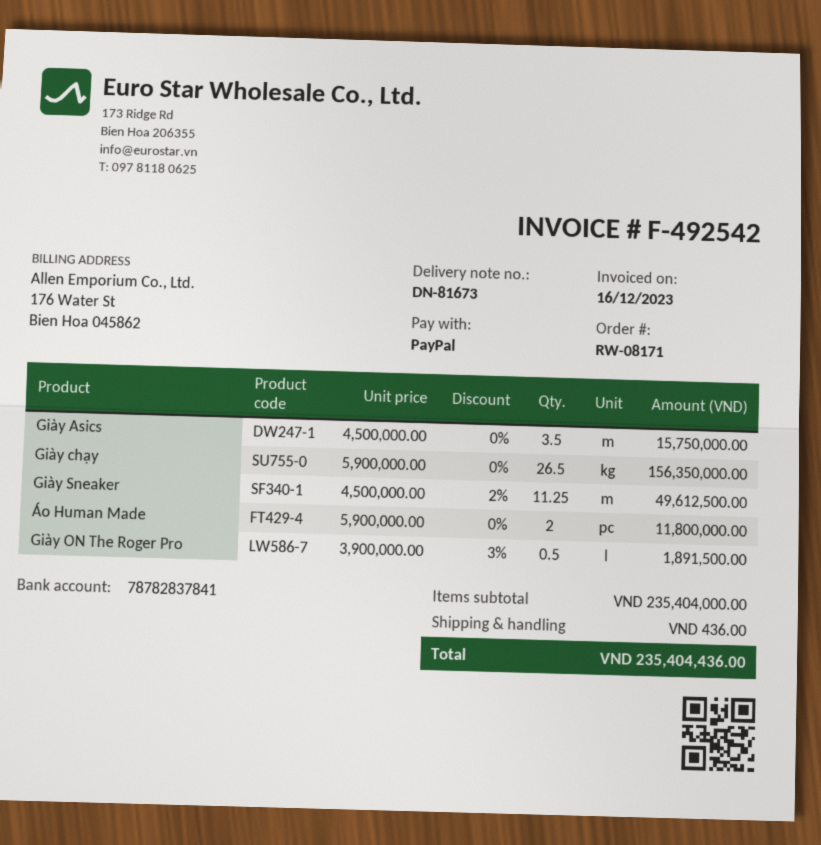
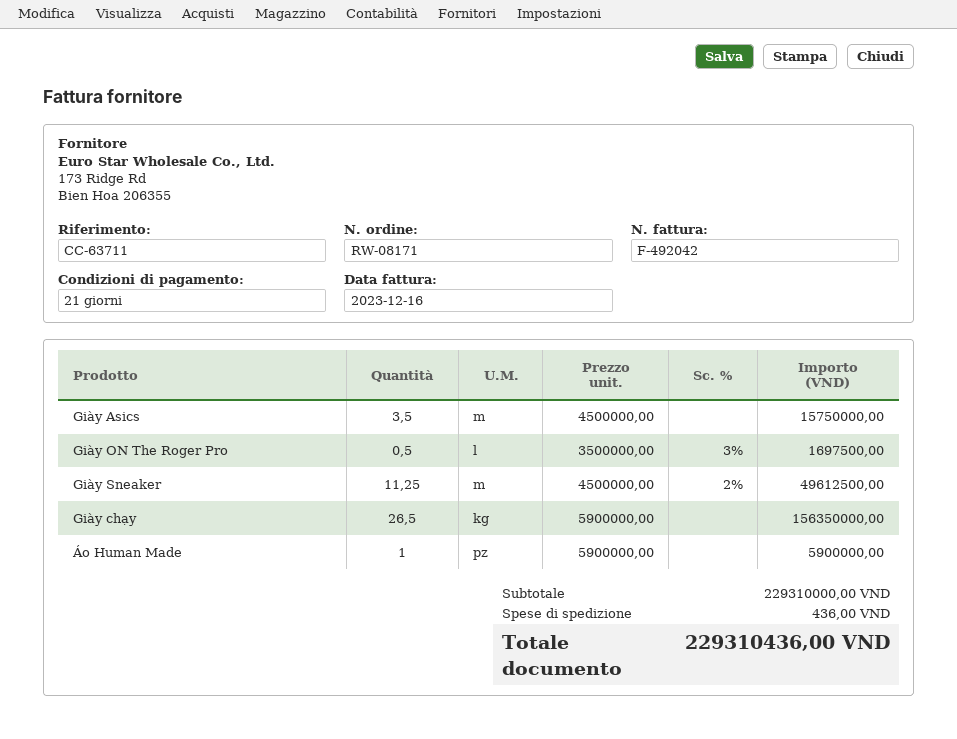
invoice number: F-492542 -> F-492042
Áo Human Made: 2 x 5900000.00 = 11800000.00 -> 1 x 5900000.00 = 5900000.00
Giày ON The Roger Pro: 0.5 x 3900000.00 - 3% = 1891500.00 -> 0.5 x 3500000.00 - 3% = 1697500.00
subtotal: 235404000.00 -> 229310000.00
total: 235404436.00 -> 229310436.00

